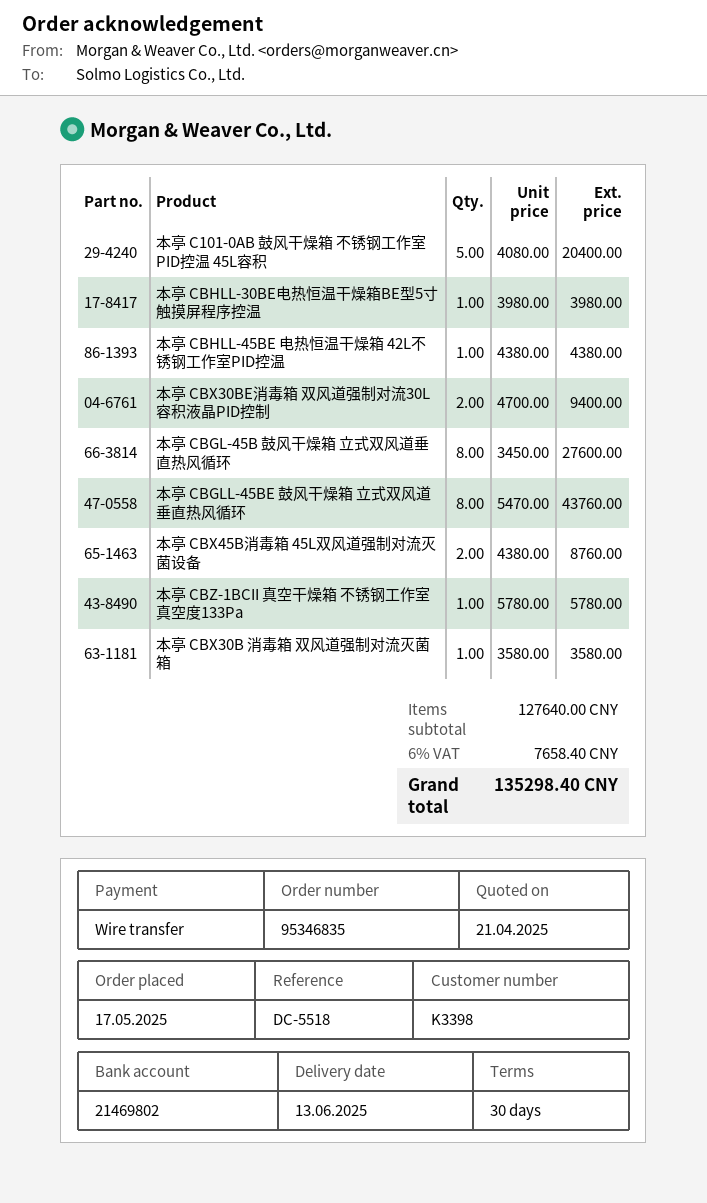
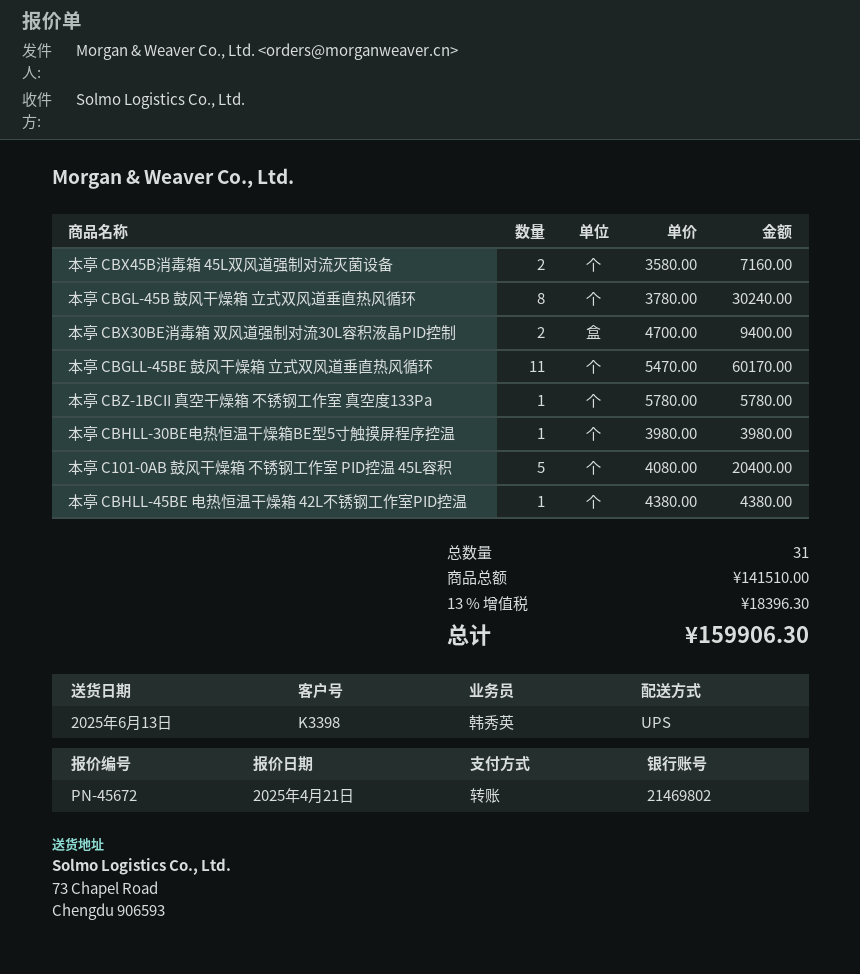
本亭 CBGL-45B 鼓风干燥箱 立式双风道垂直热风循环: 8 x 3450.00 = 27600.00 -> 8 x 3780.00 = 30240.00
本亭 CBGLL-45BE 鼓风干燥箱 立式双风道垂直热风循环: 8 x 5470.00 = 43760.00 -> 11 x 5470.00 = 60170.00
本亭 CBX45B消毒箱 45L双风道强制对流灭菌设备: 2 x 4380.00 = 8760.00 -> 2 x 3580.00 = 7160.00
本亭 CBX30B 消毒箱 双风道强制对流灭菌箱: 1 x 3580.00 = 3580.00 -> none
subtotal: 127640.00 -> 141510.00
tax: 6% = 7658.40 -> 13% = 18396.30
total: 135298.40 -> 159906.30

